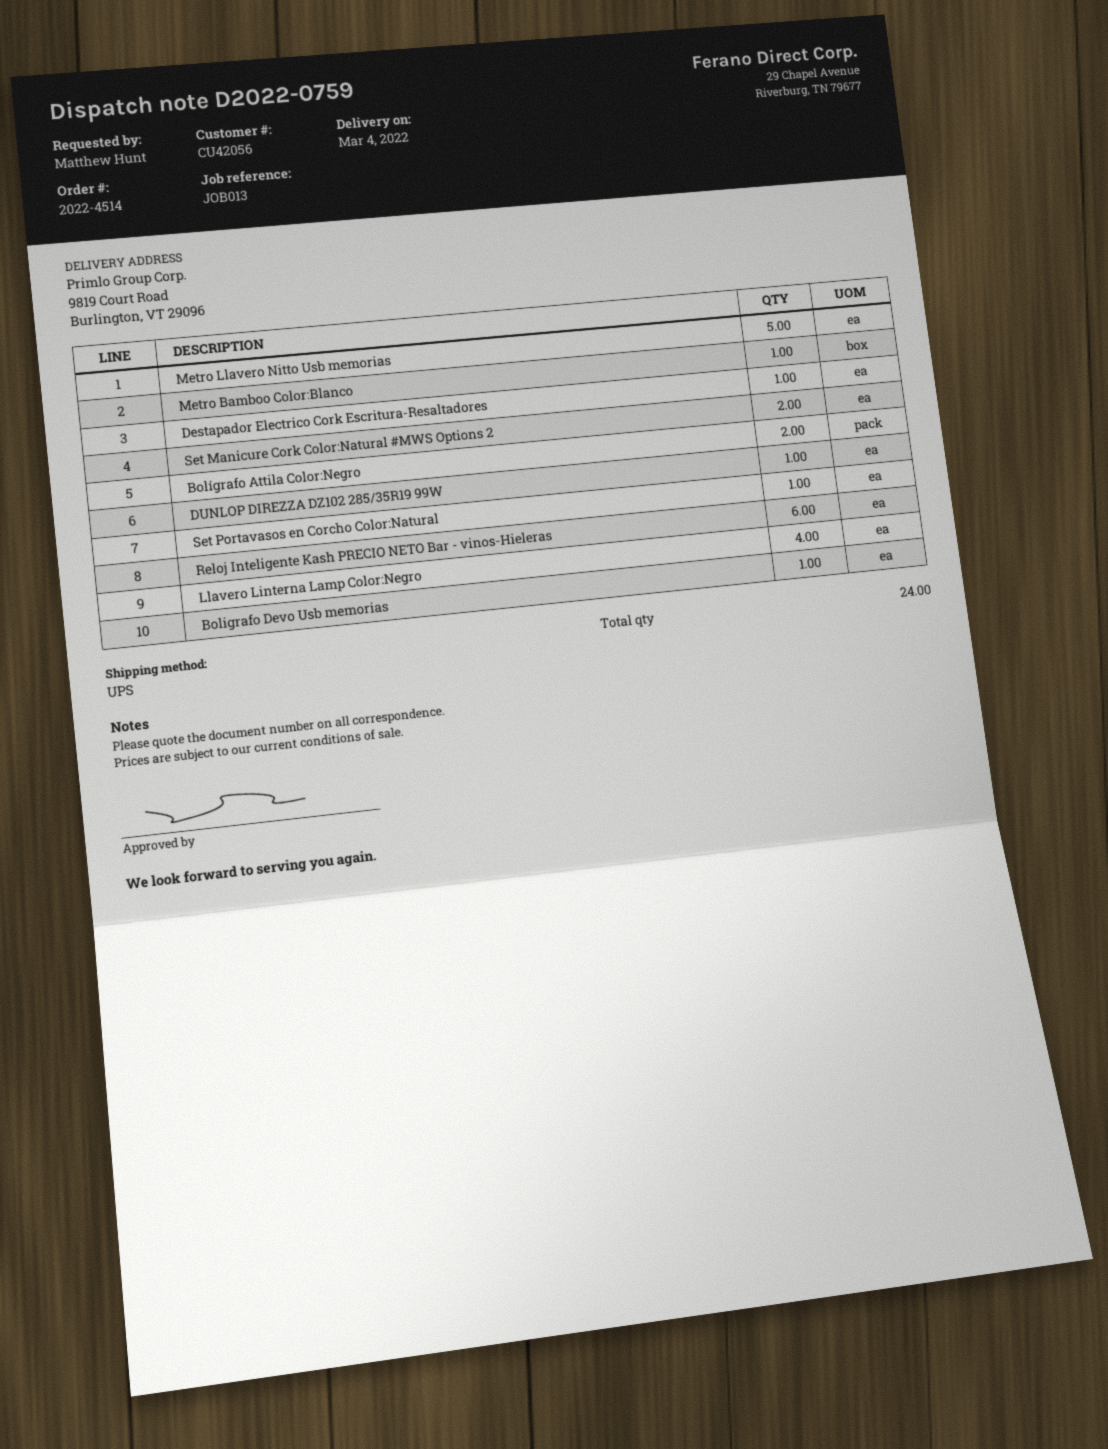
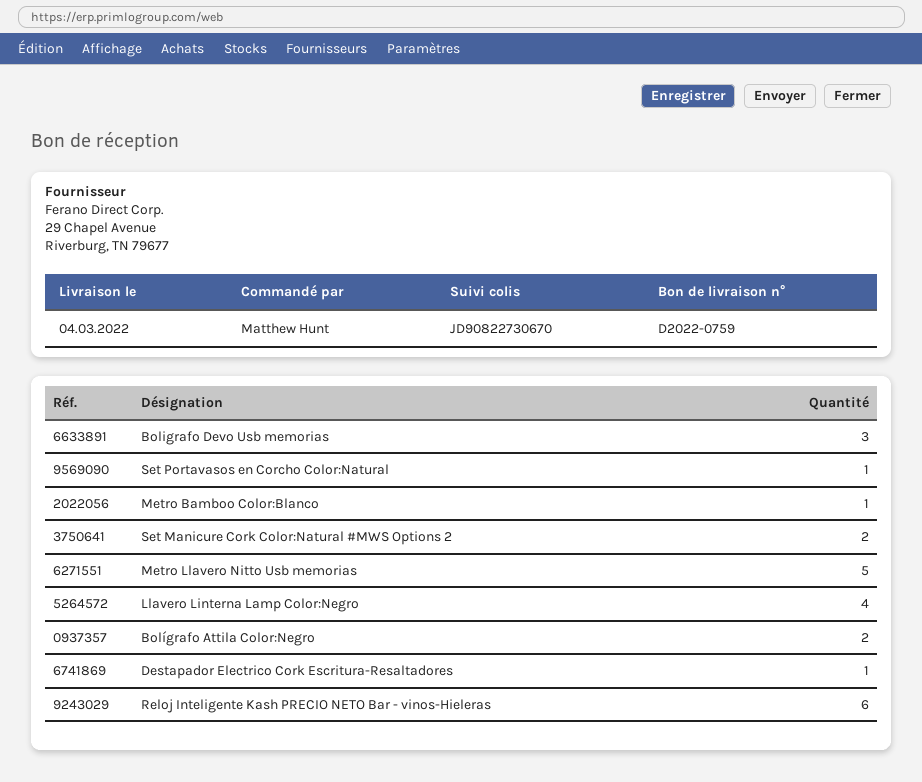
DUNLOP DIREZZA DZ102 285/35R19 99W: 1 -> none
Boligrafo Devo Usb memorias: 1 -> 3

